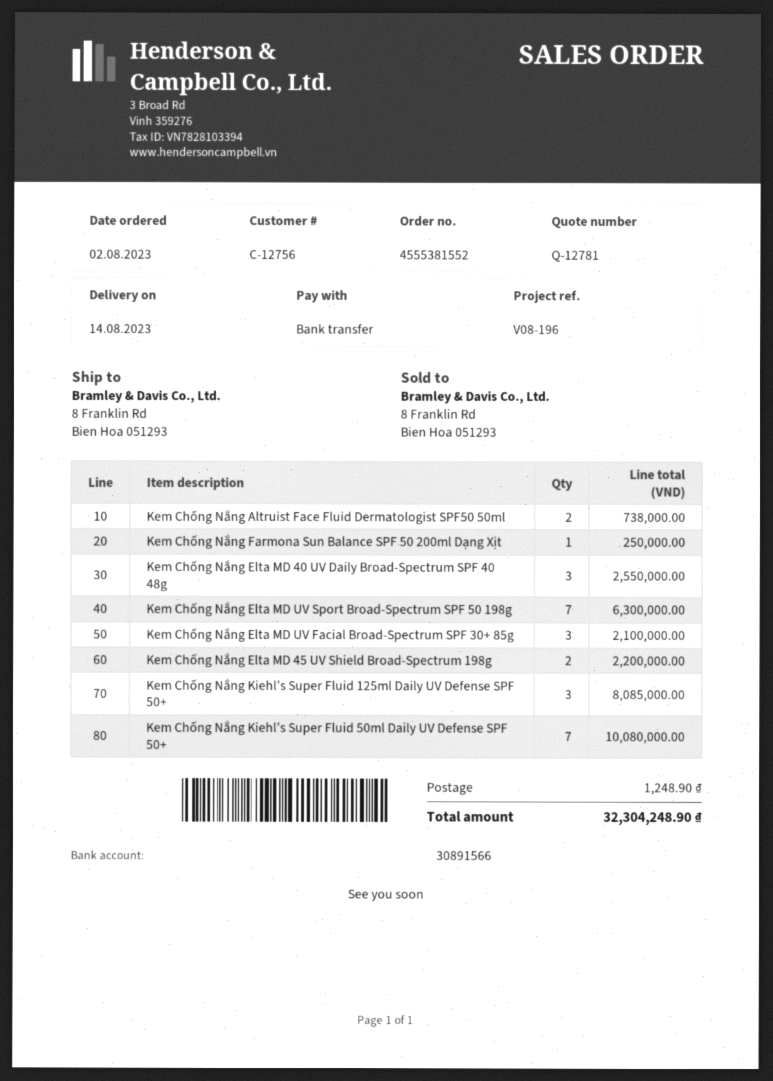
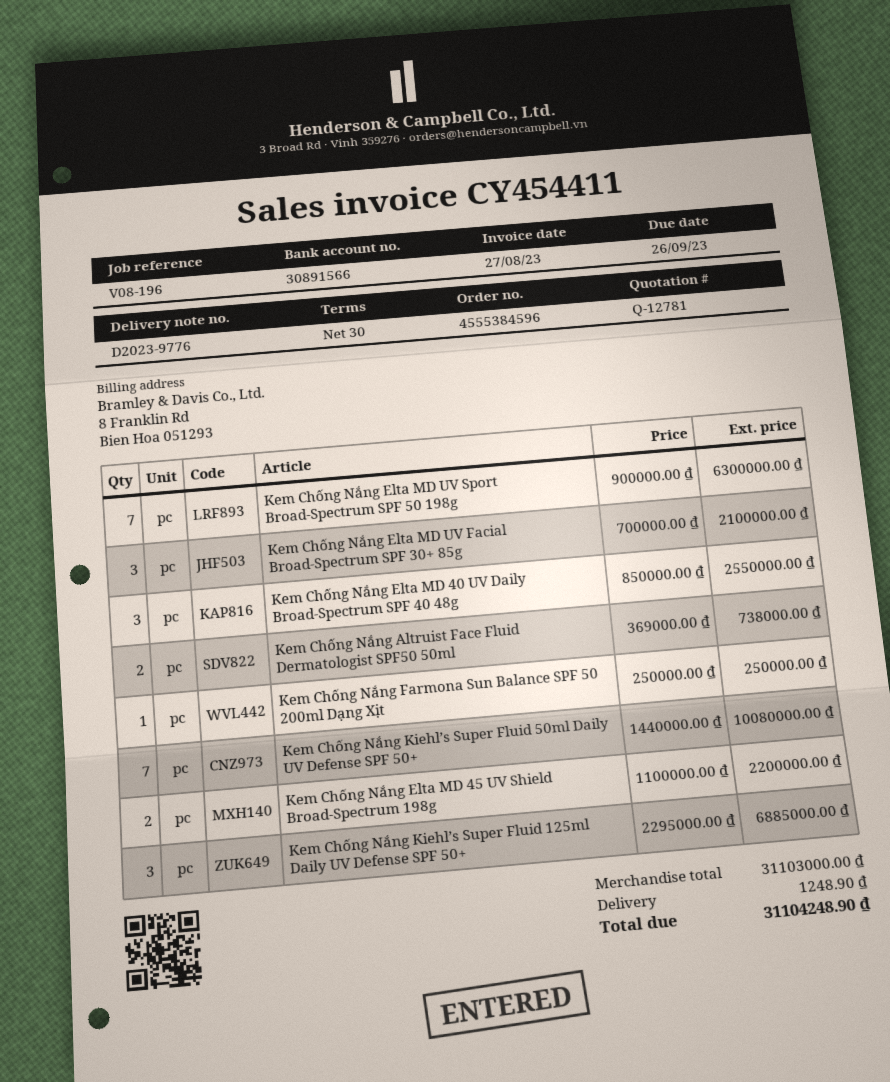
order number: 4555381552 -> 4555384596
Kem Chống Nắng Kiehl’s Super Fluid 125ml Daily UV Defense SPF 50+: 3 for 8085000.00 -> 3 for 6885000.00
total: 32304248.90 -> 31104248.90

